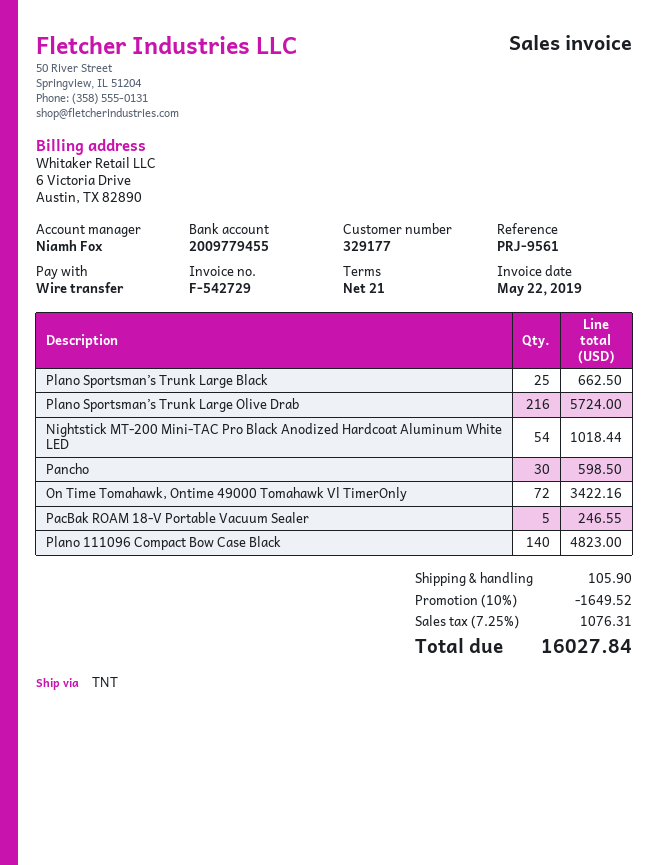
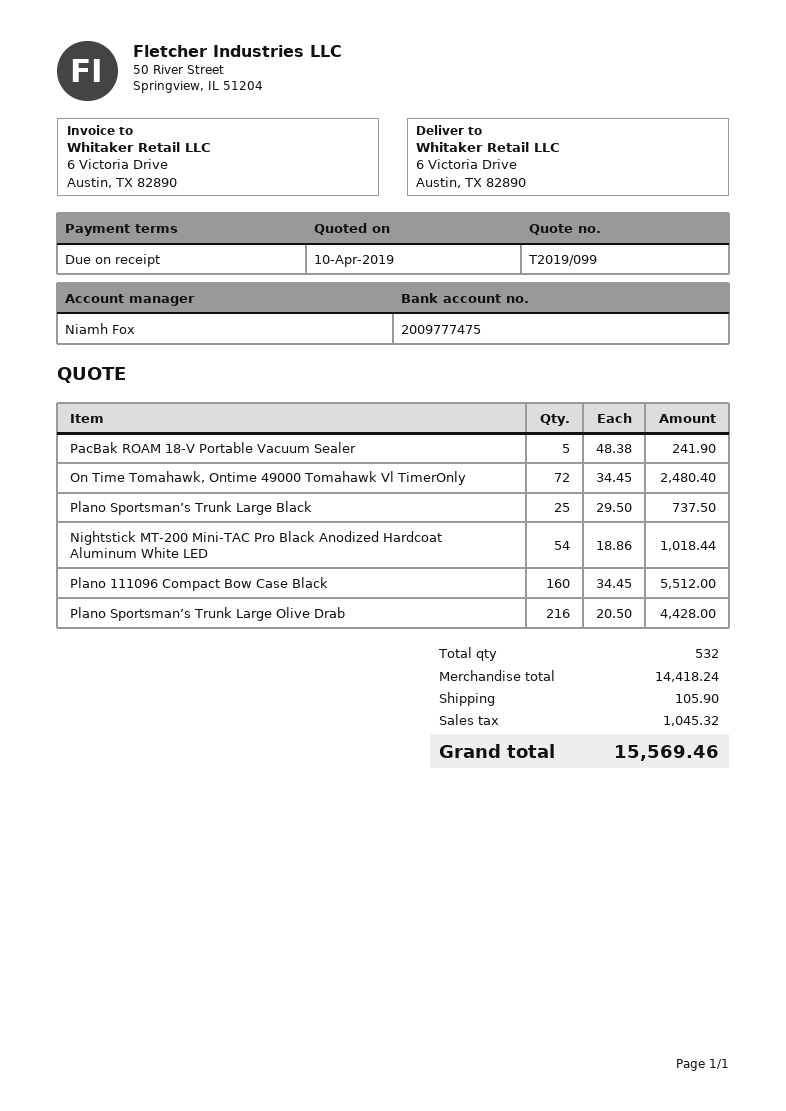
payment terms: 21 days -> on receipt
bank account: 2009779455 -> 2009777475
Plano Sportsman’s Trunk Large Black: 25 for 662.50 -> 25 for 737.50
Plano Sportsman’s Trunk Large Olive Drab: 216 for 5724.00 -> 216 for 4428.00
Pancho: 30 for 598.50 -> none
On Time Tomahawk, Ontime 49000 Tomahawk Vl TimerOnly: 72 for 3422.16 -> 72 for 2480.40
PacBak ROAM 18-V Portable Vacuum Sealer: 5 for 246.55 -> 5 for 241.90
Plano 111096 Compact Bow Case Black: 140 for 4823.00 -> 160 for 5512.00
discount: 10% = 1649.52 -> none
tax: 1076.31 -> 1045.32
total: 16027.84 -> 15569.46

